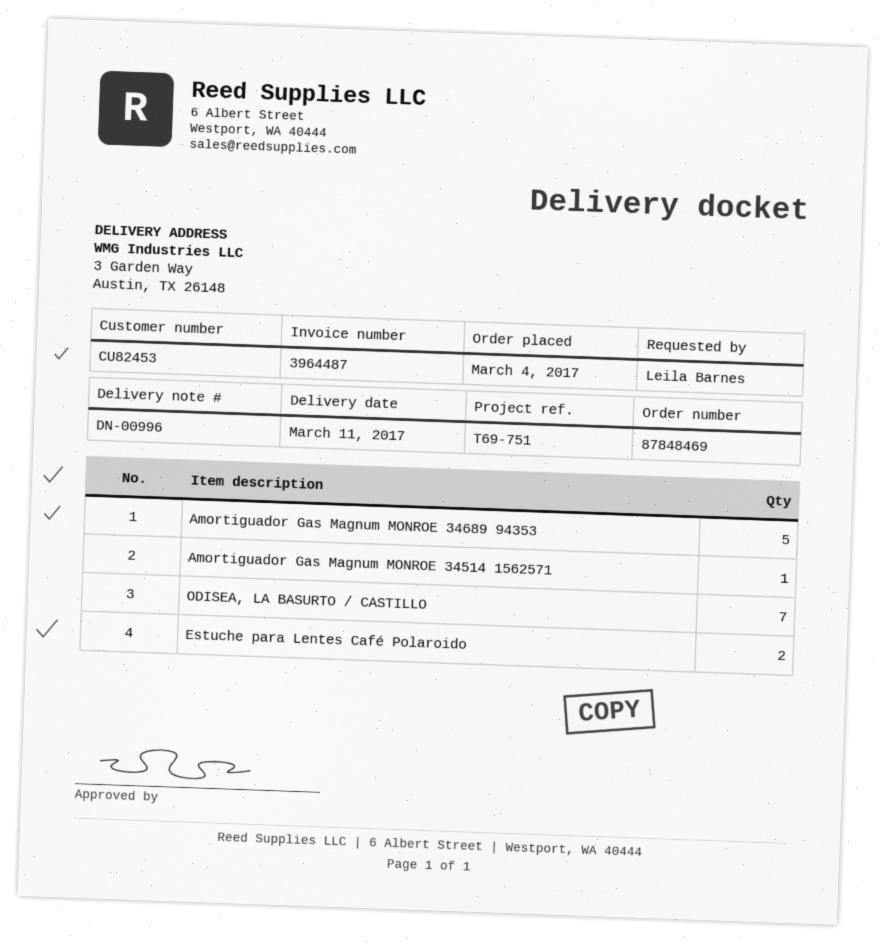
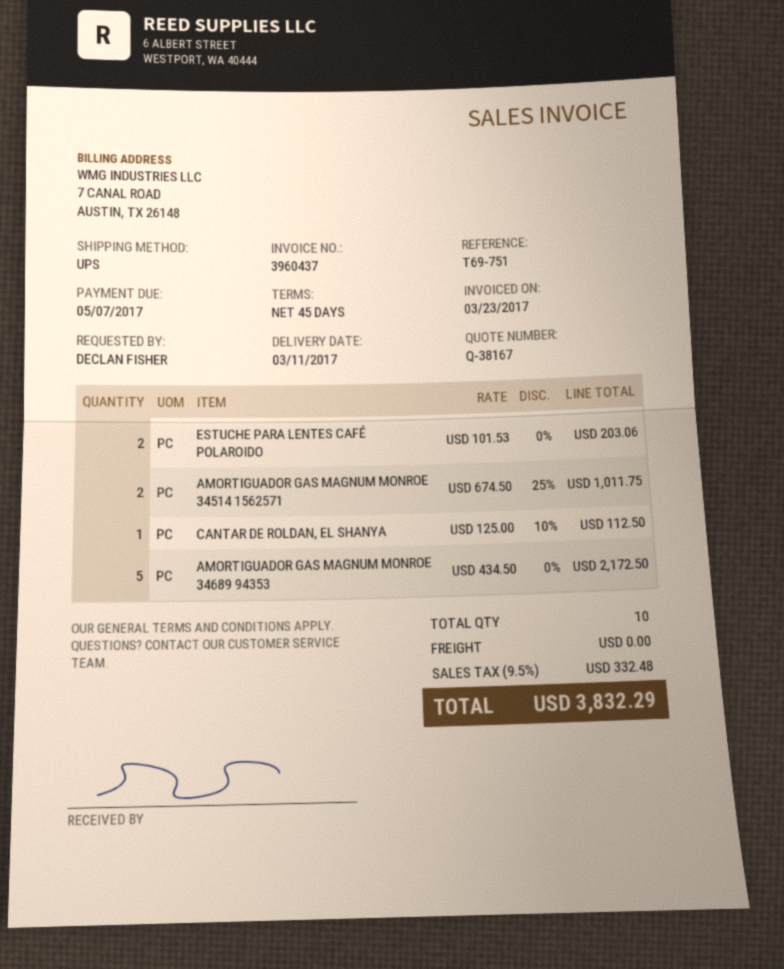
invoice number: 3964487 -> 3960437
ordered by: Leila Barnes -> DECLAN FISHER
Amortiguador Gas Magnum MONROE 34514 1562571: 1 -> 2
ODISEA, LA BASURTO / CASTILLO: 7 -> none
CANTAR DE ROLDAN, EL SHANYA: none -> 1

